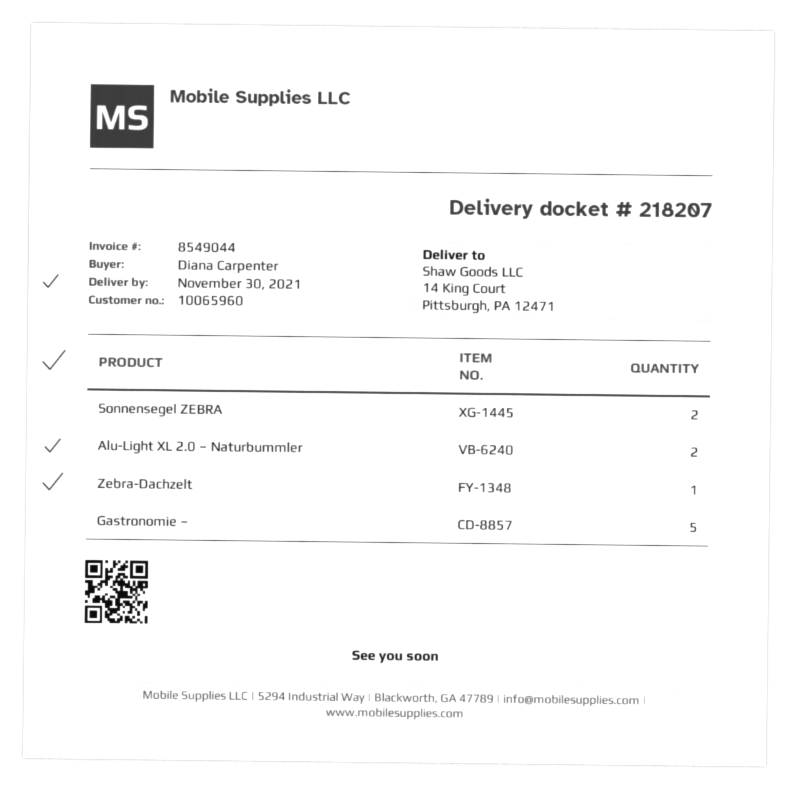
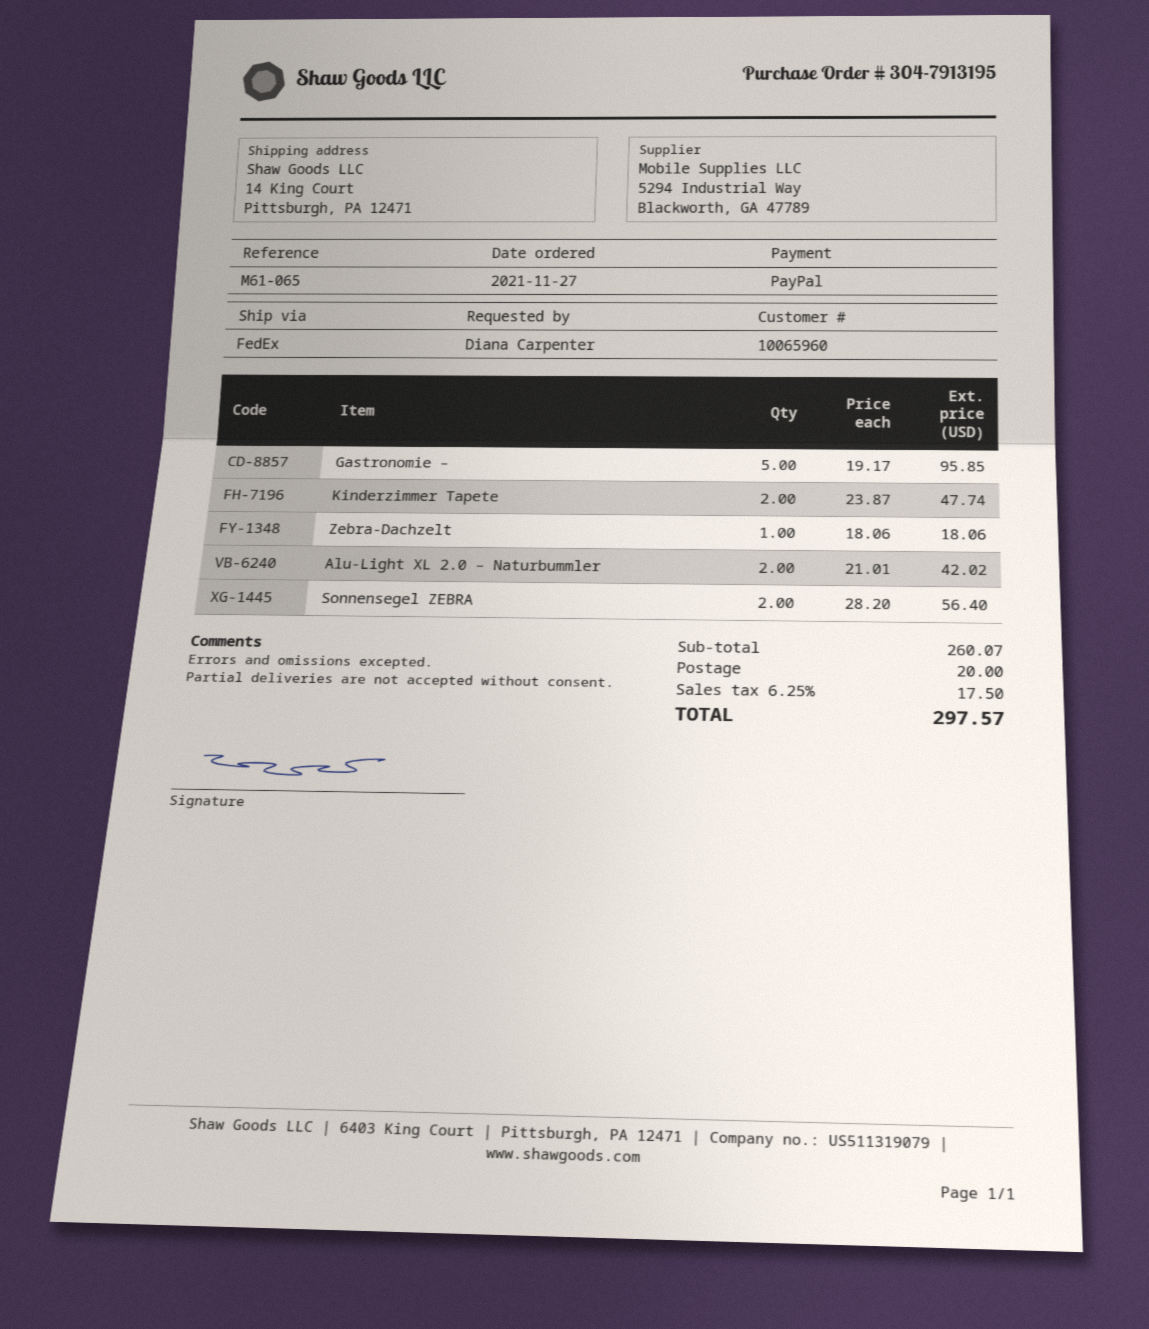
Kinderzimmer Tapete: none -> 2

